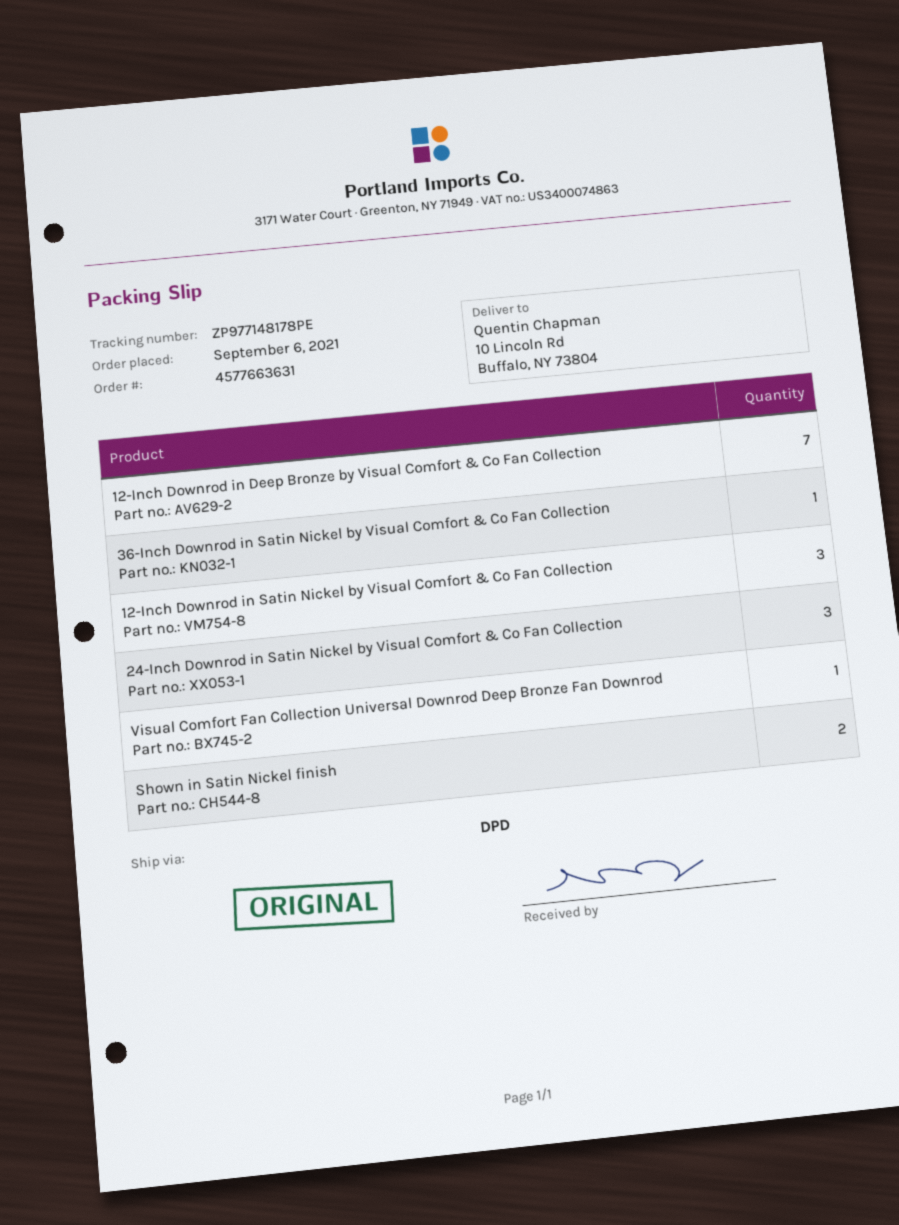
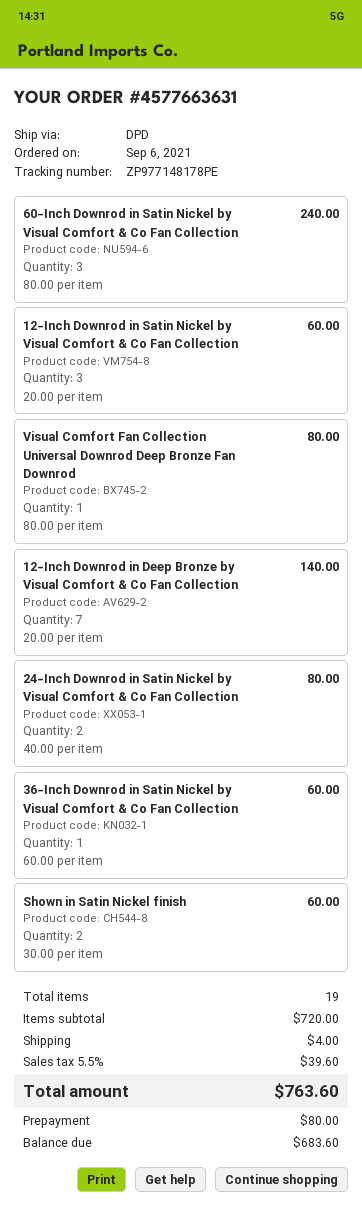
24-Inch Downrod in Satin Nickel by Visual Comfort & Co Fan Collection: 3 -> 2
60-Inch Downrod in Satin Nickel by Visual Comfort & Co Fan Collection: none -> 3

